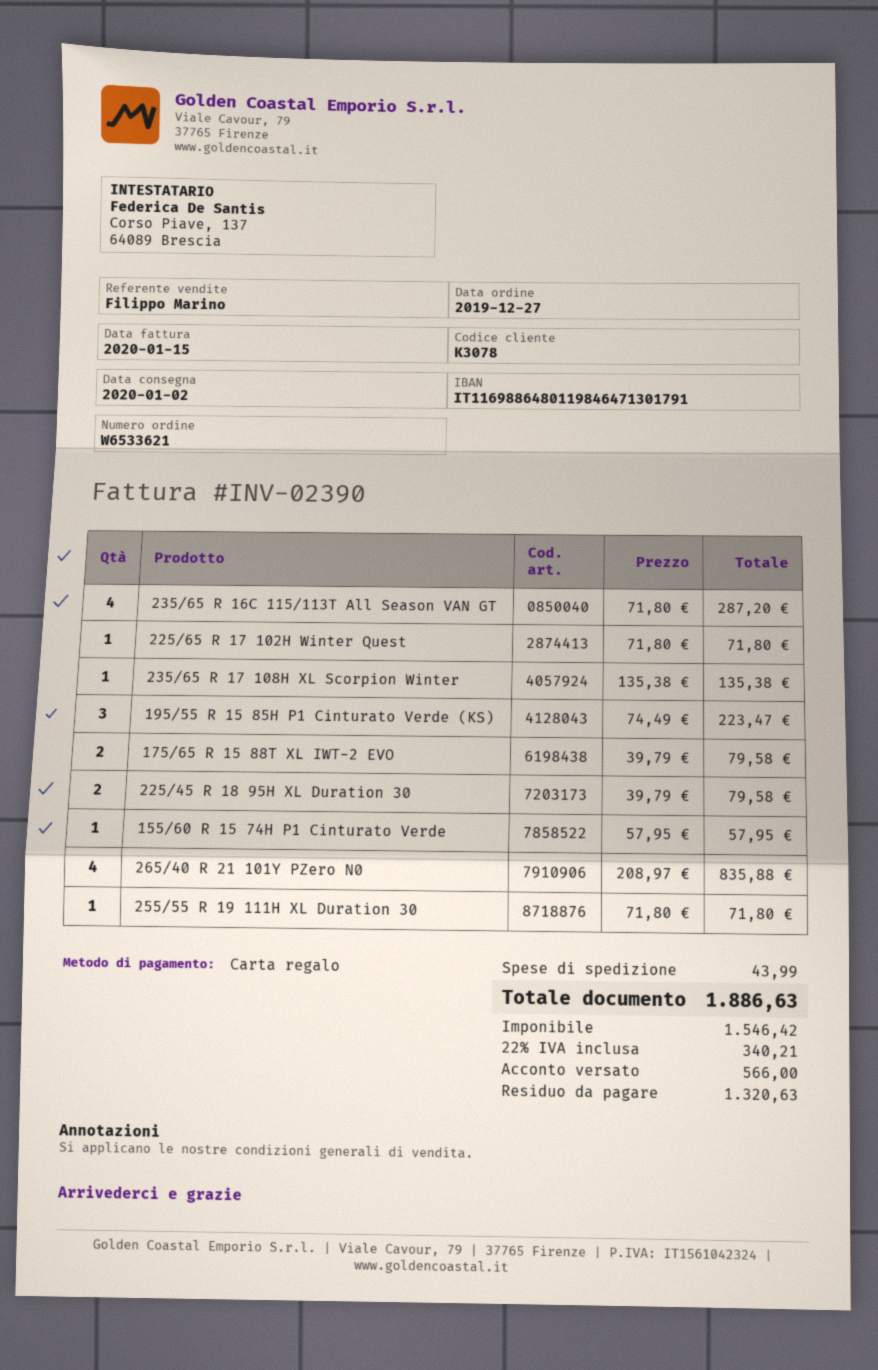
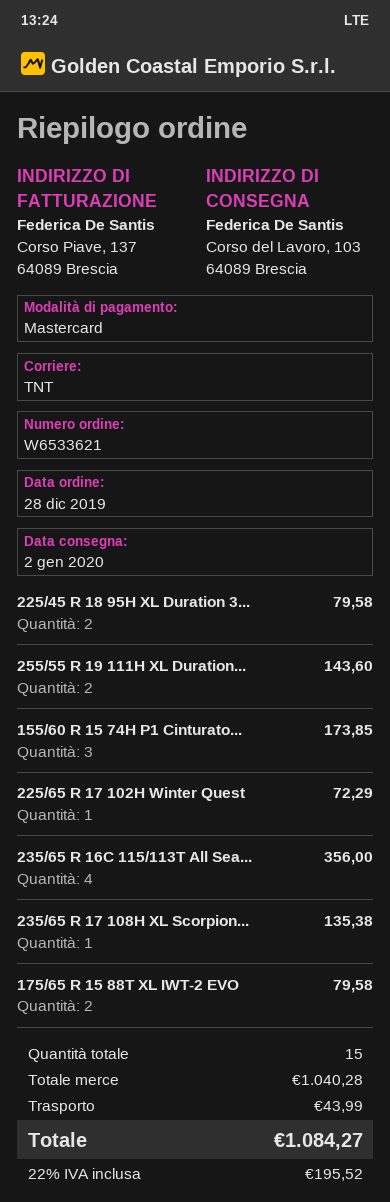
order date: 2019-12-27 -> 2019-12-28
payment method: gift card -> Mastercard
235/65 R 16C 115/113T All Season VAN GT: 4 for 287.20 -> 4 for 356.00
225/65 R 17 102H Winter Quest: 1 for 71.80 -> 1 for 72.29
195/55 R 15 85H P1 Cinturato Verde (KS): 3 for 223.47 -> none
155/60 R 15 74H P1 Cinturato Verde: 1 for 57.95 -> 3 for 173.85
265/40 R 21 101Y PZero N0: 4 for 835.88 -> none
255/55 R 19 111H XL Duration 30: 1 for 71.80 -> 2 for 143.60
tax: 22% = 340.21 -> 22% = 195.52
total: 1886.63 -> 1084.27

